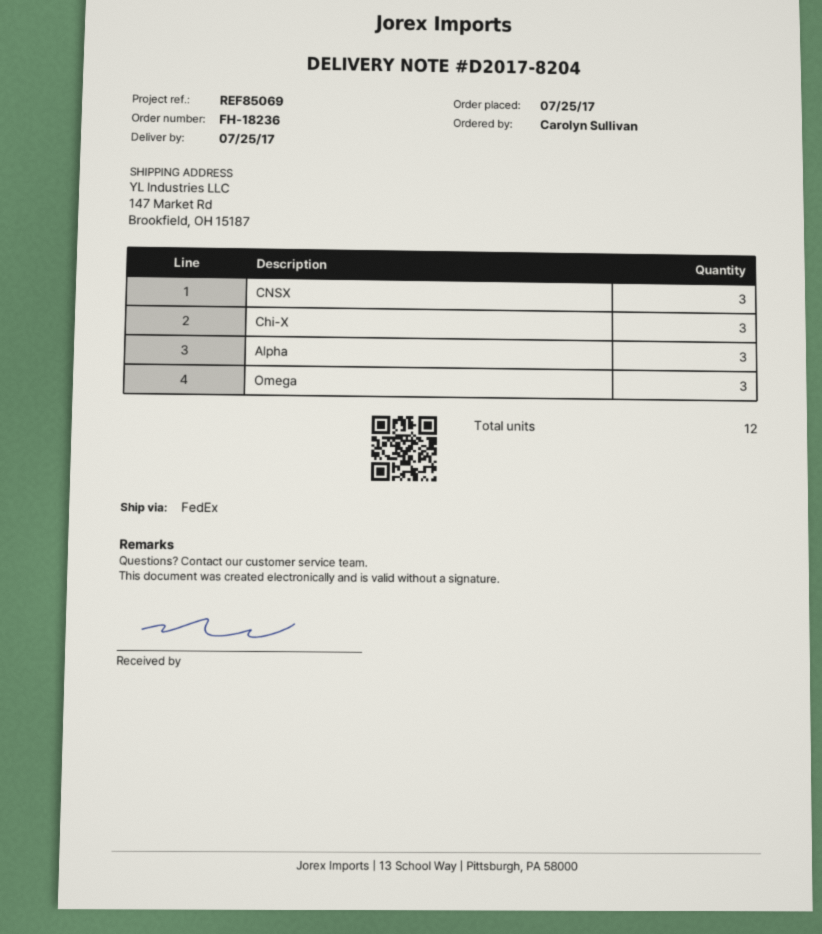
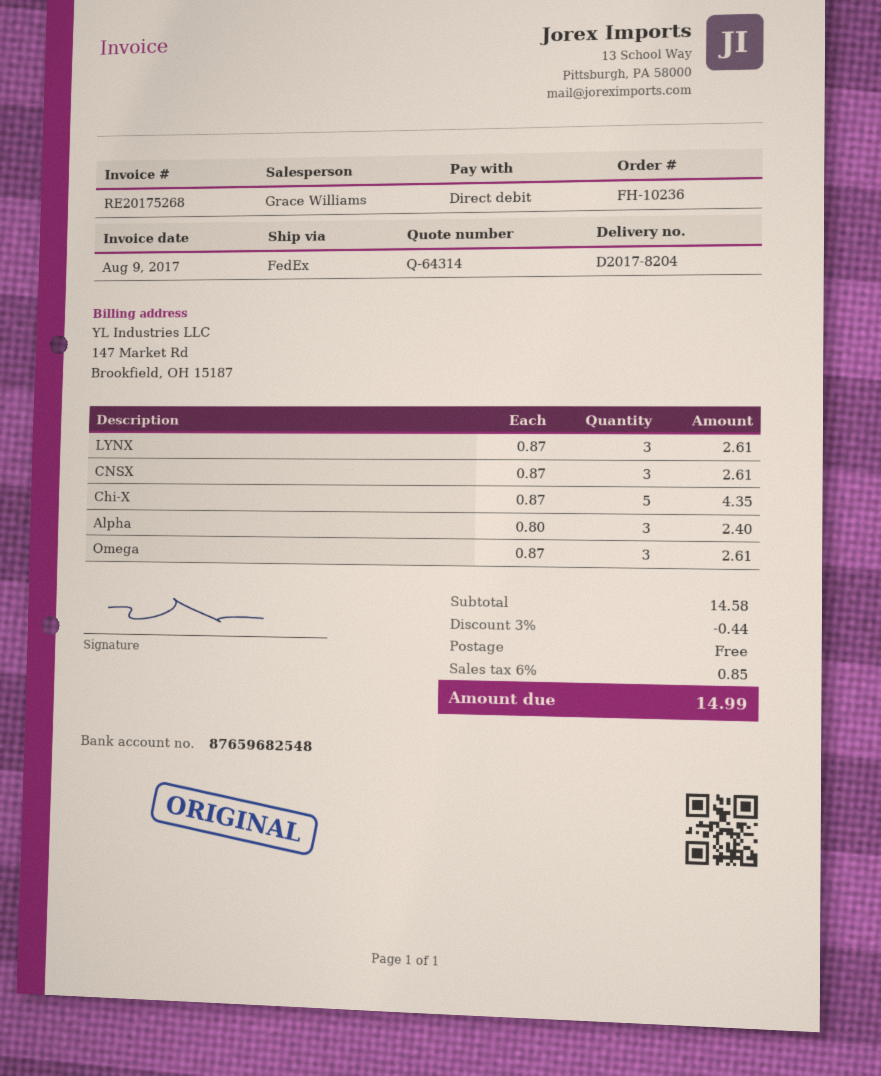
order number: FH-18236 -> FH-10236
Chi-X: 3 -> 5
LYNX: none -> 3

